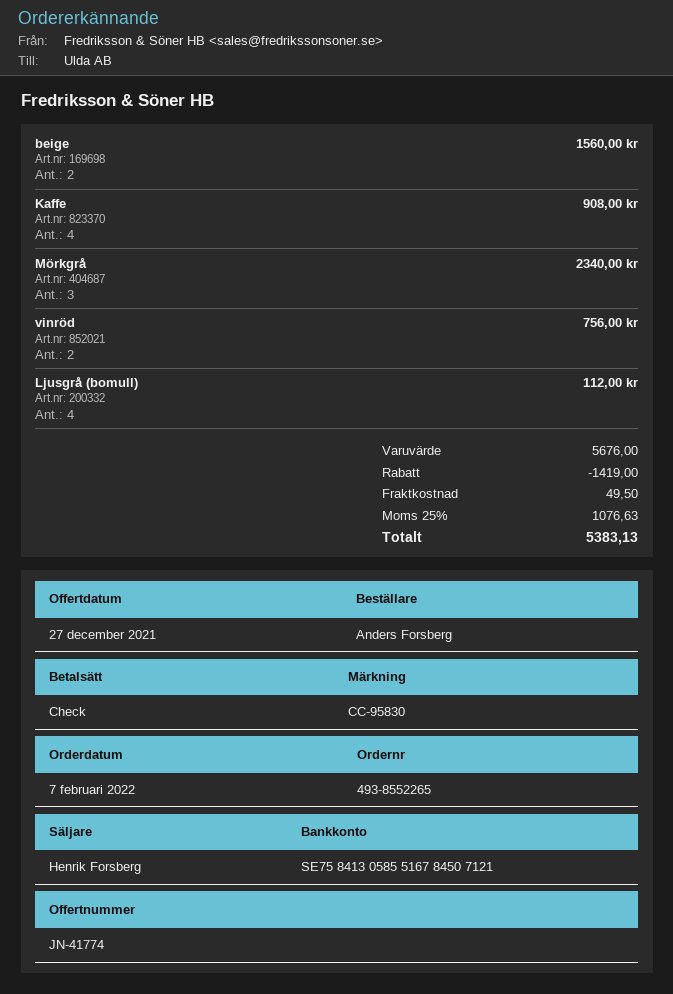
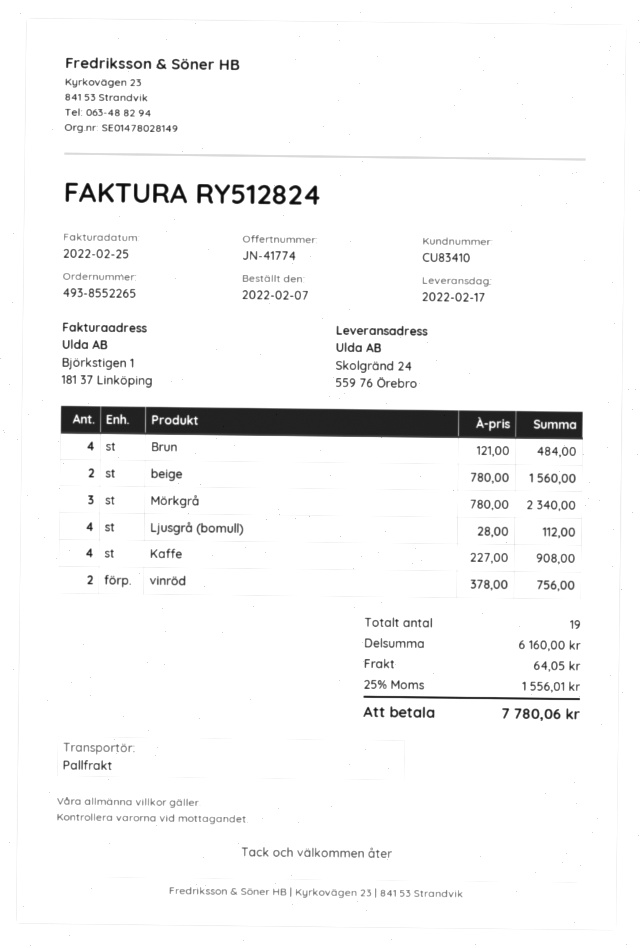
Brun: none -> 4 for 484.00
subtotal: 5676.00 -> 6160.00
discount: 1419.00 -> none
shipping: 49.50 -> 64.05
tax: 25% = 1076.63 -> 25% = 1556.01
total: 5383.13 -> 7780.06

